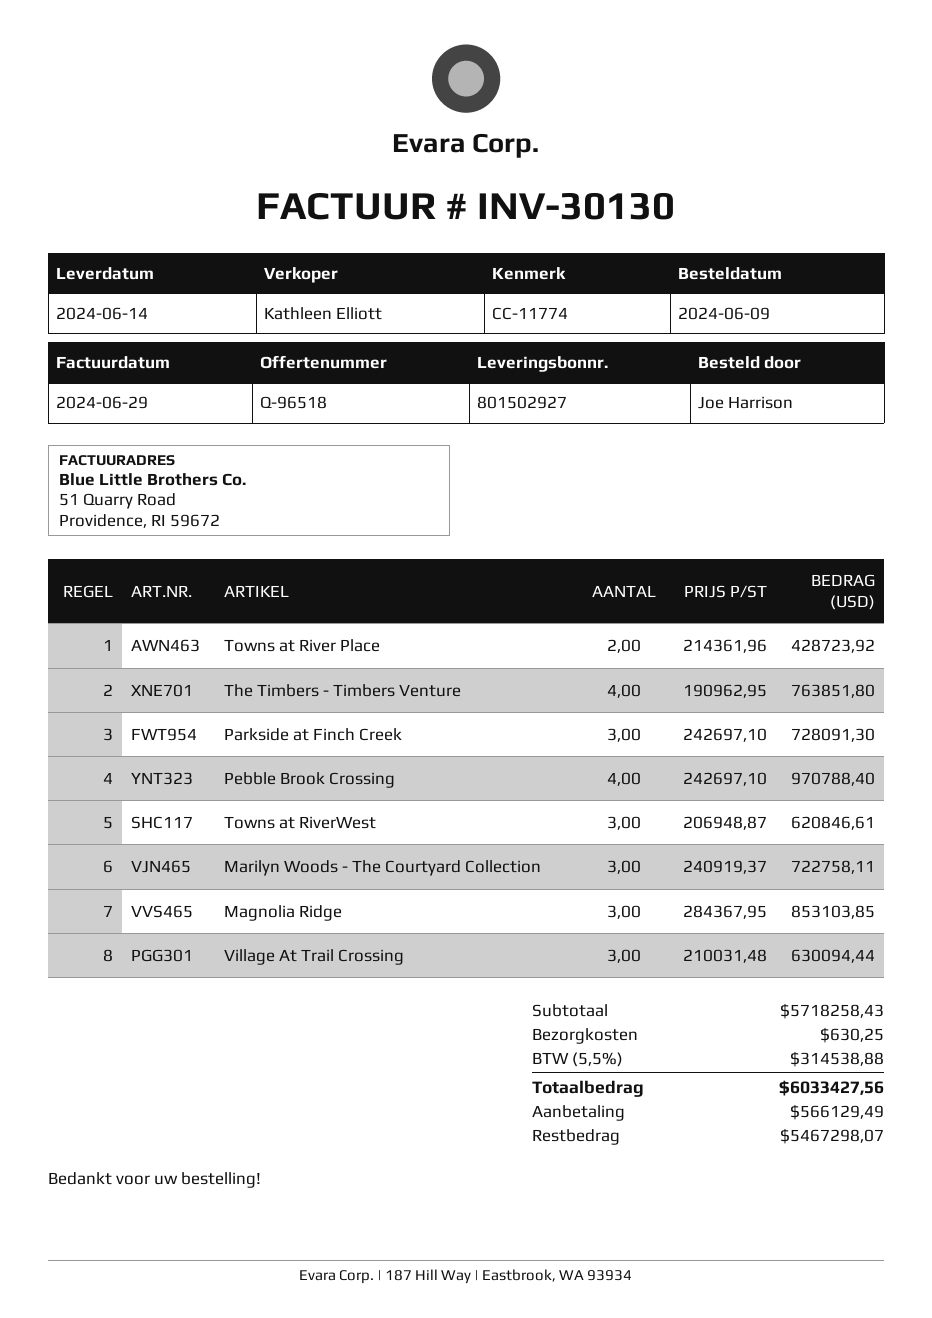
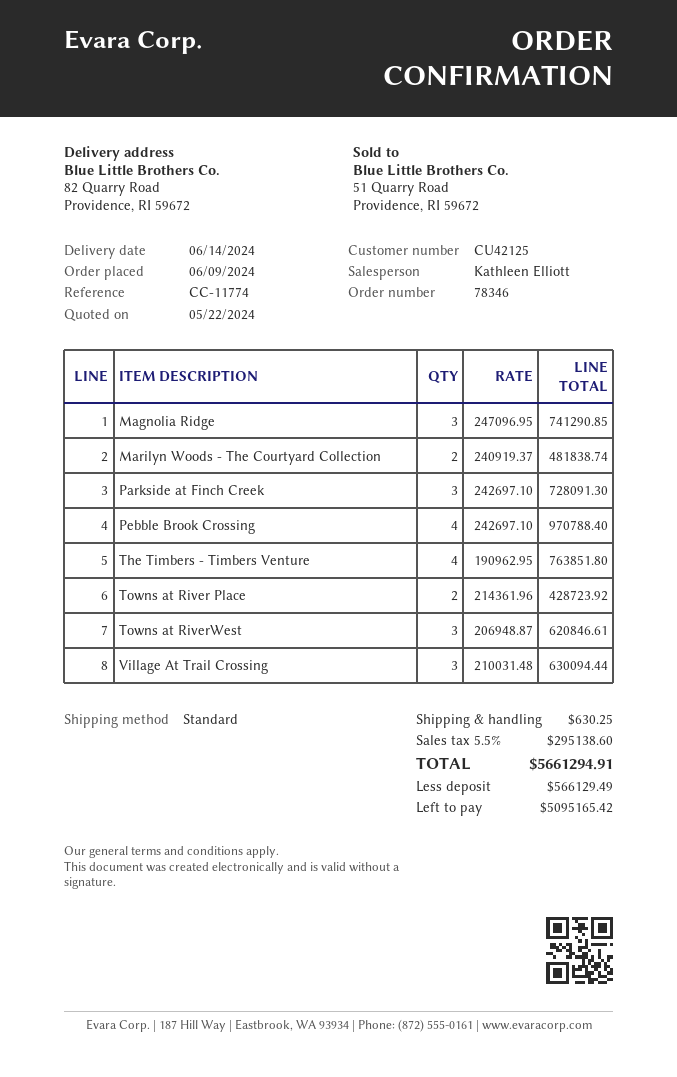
Marilyn Woods - The Courtyard Collection: 3 x 240919.37 = 722758.11 -> 2 x 240919.37 = 481838.74
Magnolia Ridge: 3 x 284367.95 = 853103.85 -> 3 x 247096.95 = 741290.85
tax: 5.5% = 314538.88 -> 5.5% = 295138.60
total: 6033427.56 -> 5661294.91
balance: 5467298.07 -> 5095165.42

